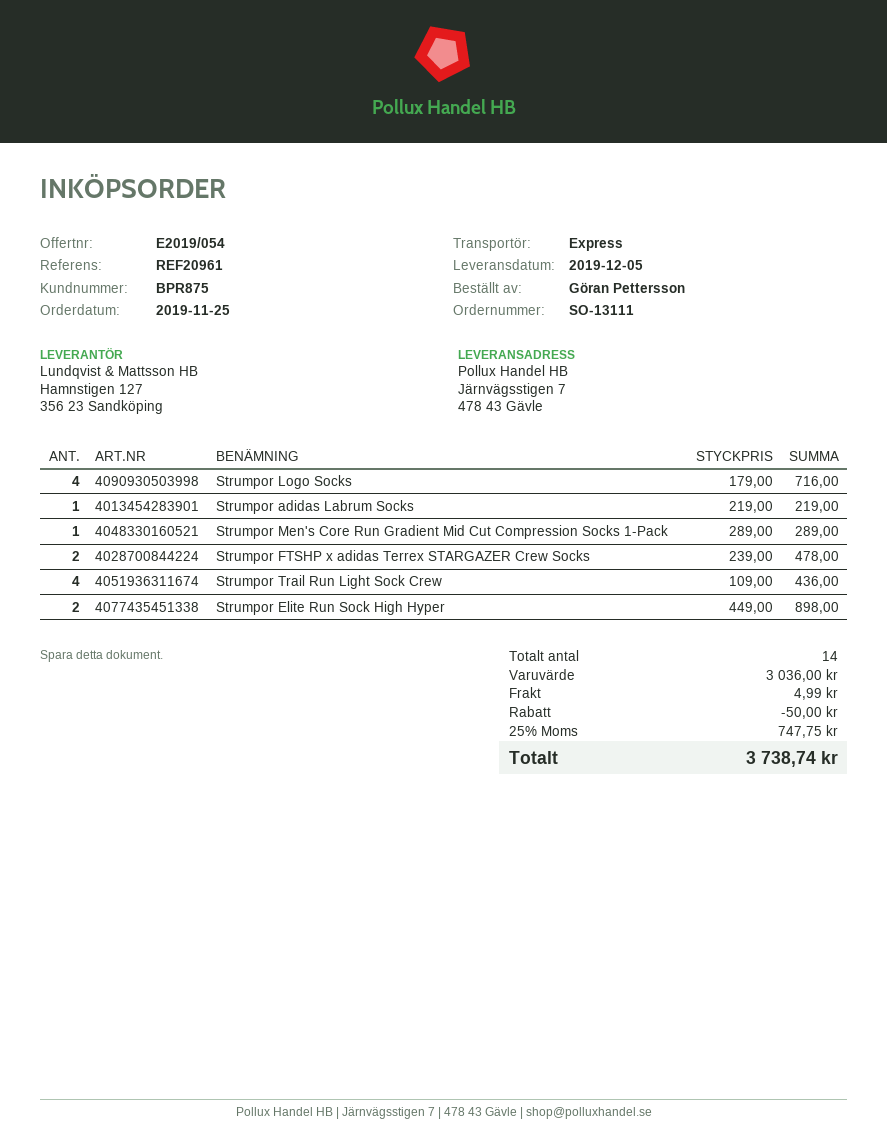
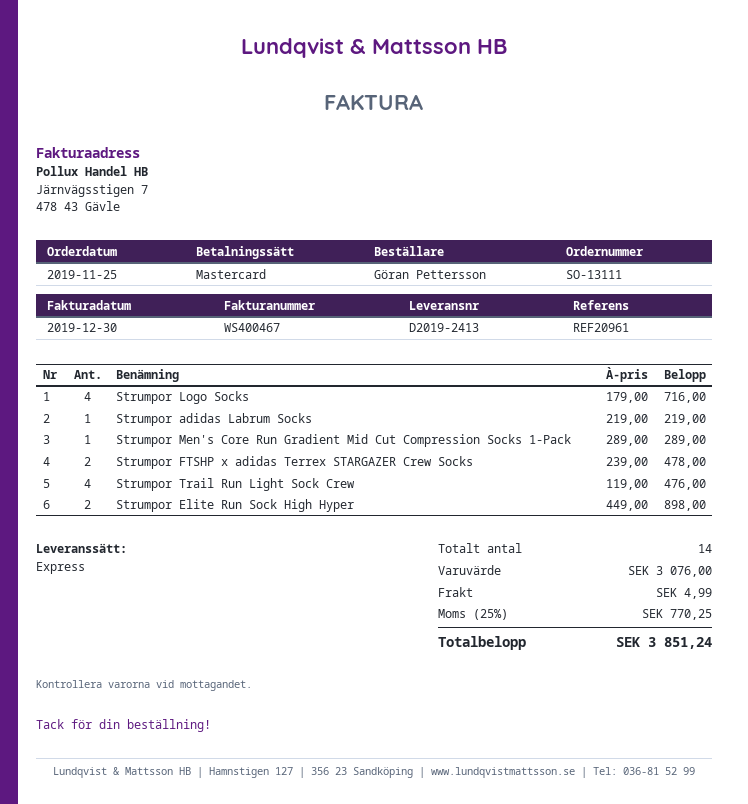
Strumpor Trail Run Light Sock Crew: 4 x 109.00 = 436.00 -> 4 x 119.00 = 476.00
subtotal: 3036.00 -> 3076.00
discount: 50.00 -> none
tax: 25% = 747.75 -> 25% = 770.25
total: 3738.74 -> 3851.24

